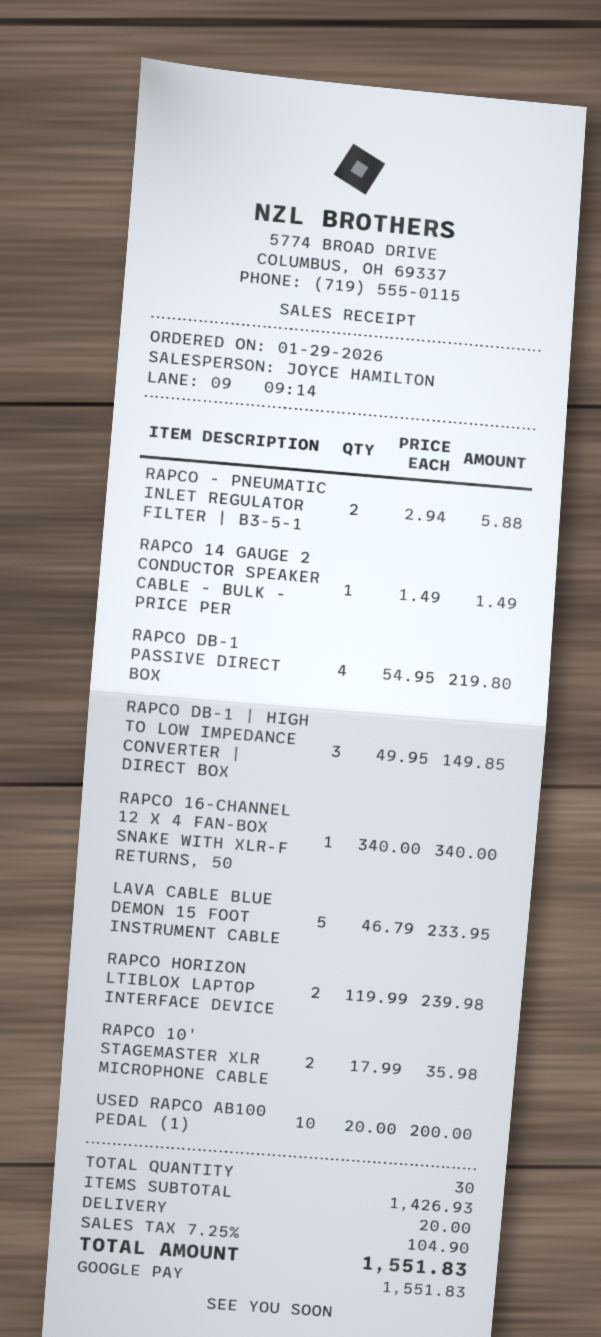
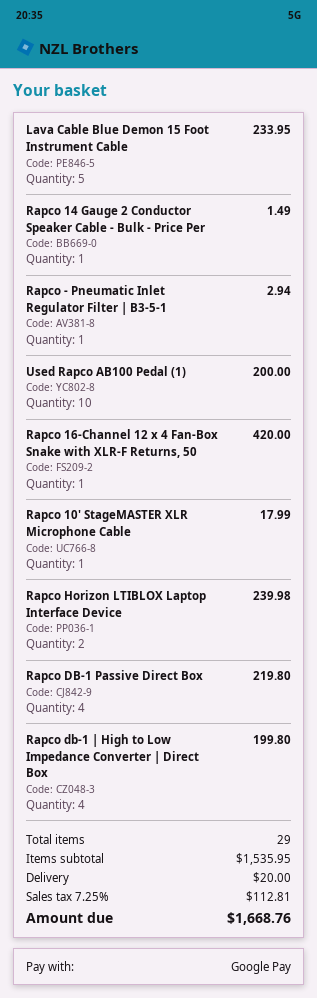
RAPCO - PNEUMATIC INLET REGULATOR FILTER | B3-5-1: 2 for 5.88 -> 1 for 2.94
RAPCO DB-1 | HIGH TO LOW IMPEDANCE CONVERTER | DIRECT BOX: 3 for 149.85 -> 4 for 199.80
RAPCO 16-CHANNEL 12 X 4 FAN-BOX SNAKE WITH XLR-F RETURNS, 50: 1 for 340.00 -> 1 for 420.00
RAPCO 10' STAGEMASTER XLR MICROPHONE CABLE: 2 for 35.98 -> 1 for 17.99
total quantity: 30 -> 29
subtotal: 1426.93 -> 1535.95
tax: 7.25% = 104.90 -> 7.25% = 112.81
total: 1551.83 -> 1668.76

